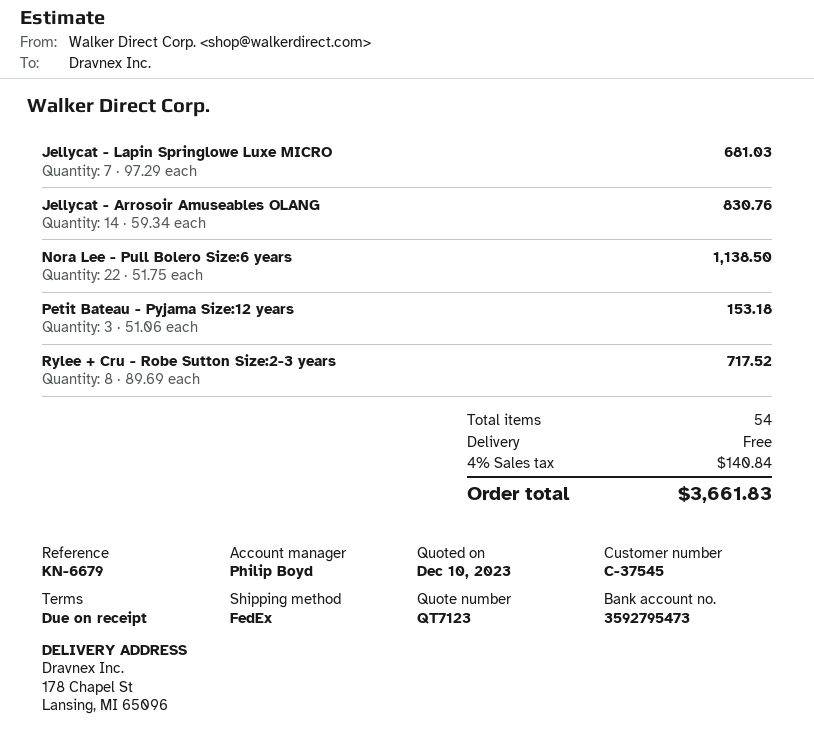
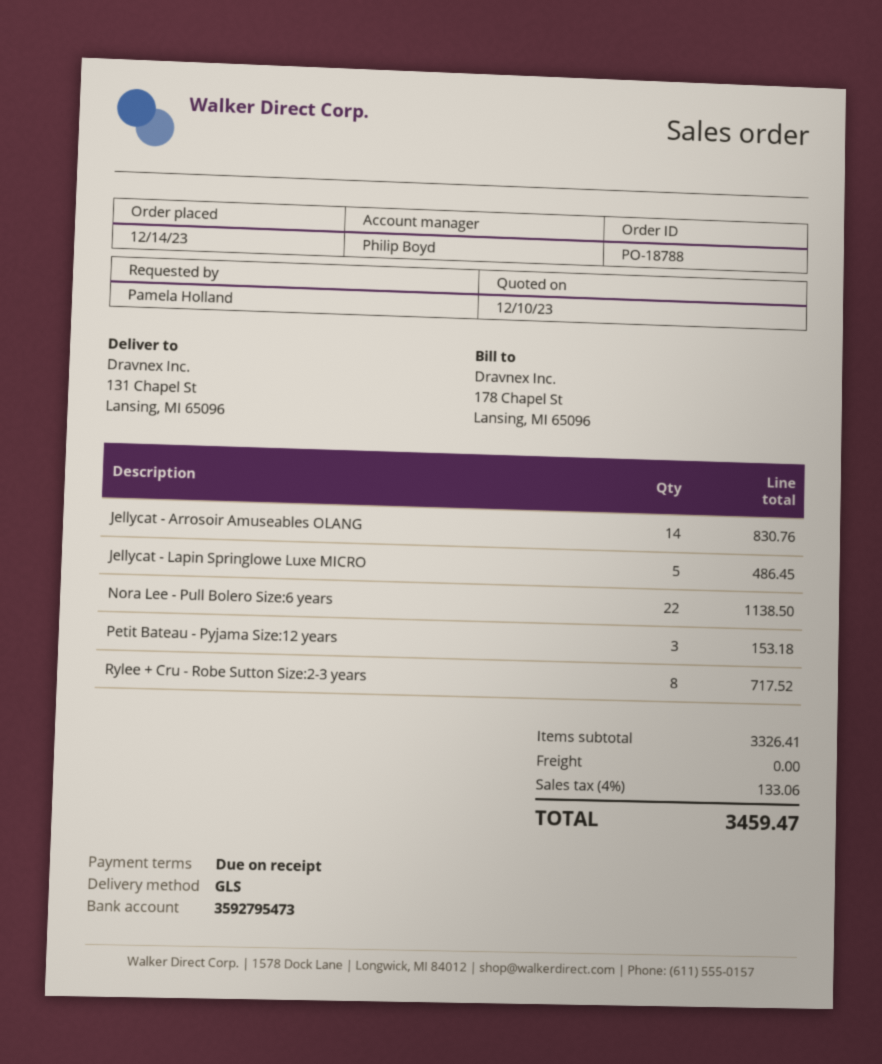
shipping method: FedEx -> GLS
ship to: 178 Chapel St, Lansing, MI 65096 -> 131 Chapel St, Lansing, MI 65096
Jellycat - Lapin Springlowe Luxe MICRO: 7 for 681.03 -> 5 for 486.45
tax: 4% = 140.84 -> 4% = 133.06
total: 3661.83 -> 3459.47

